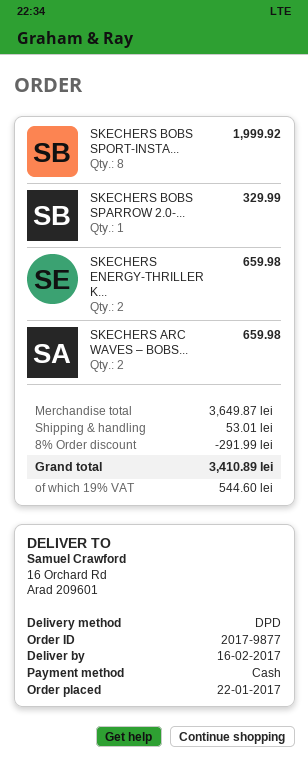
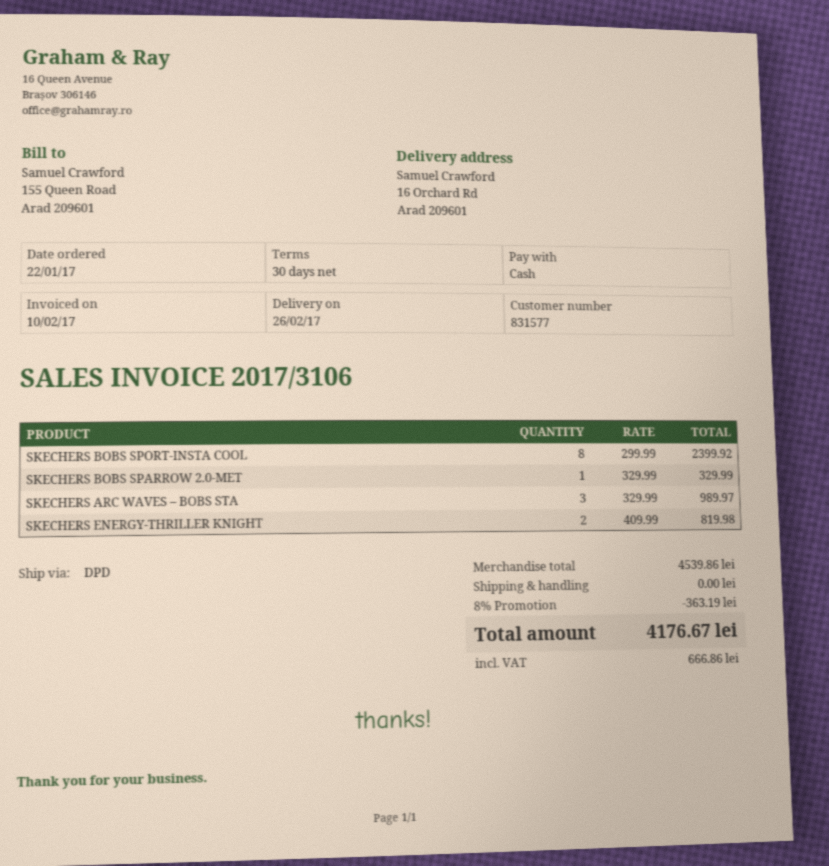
delivery date: 2017-02-16 -> 2017-02-26
SKECHERS BOBS SPORT-INSTA...: 8 for 1999.92 -> 8 for 2399.92
SKECHERS ENERGY-THRILLER K...: 2 for 659.98 -> 2 for 819.98
SKECHERS ARC WAVES – BOBS...: 2 for 659.98 -> 3 for 989.97
subtotal: 3649.87 -> 4539.86
discount: 8% = 291.99 -> 8% = 363.19
shipping: 53.01 -> 0.00
tax: 544.60 -> 666.86
total: 3410.89 -> 4176.67

